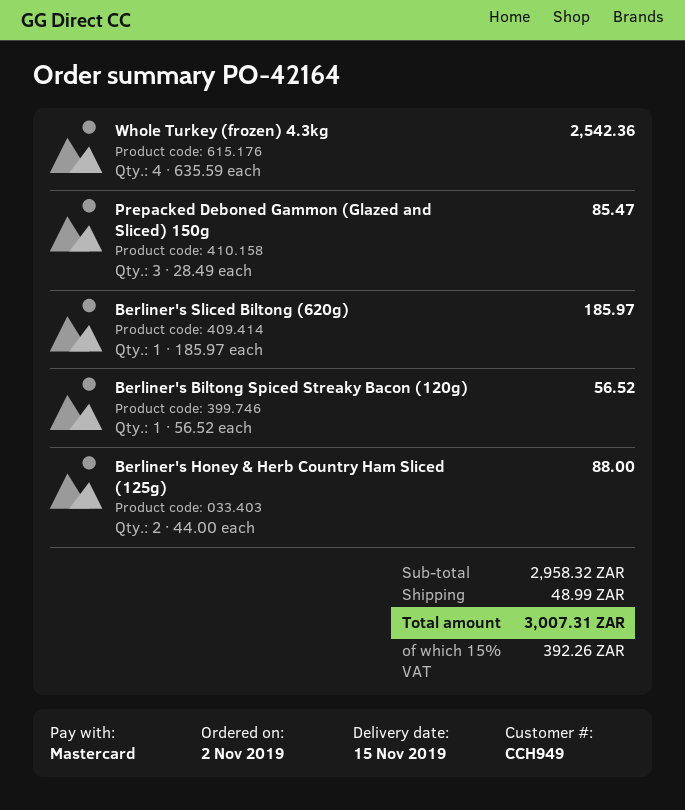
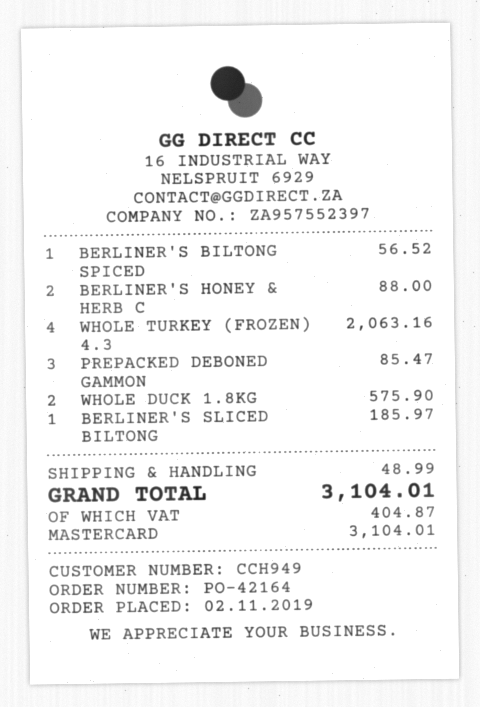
Whole Turkey (frozen) 4.3kg: 4 for 2542.36 -> 4 for 2063.16
WHOLE DUCK 1.8KG: none -> 2 for 575.90
tax: 392.26 -> 404.87
total: 3007.31 -> 3104.01

